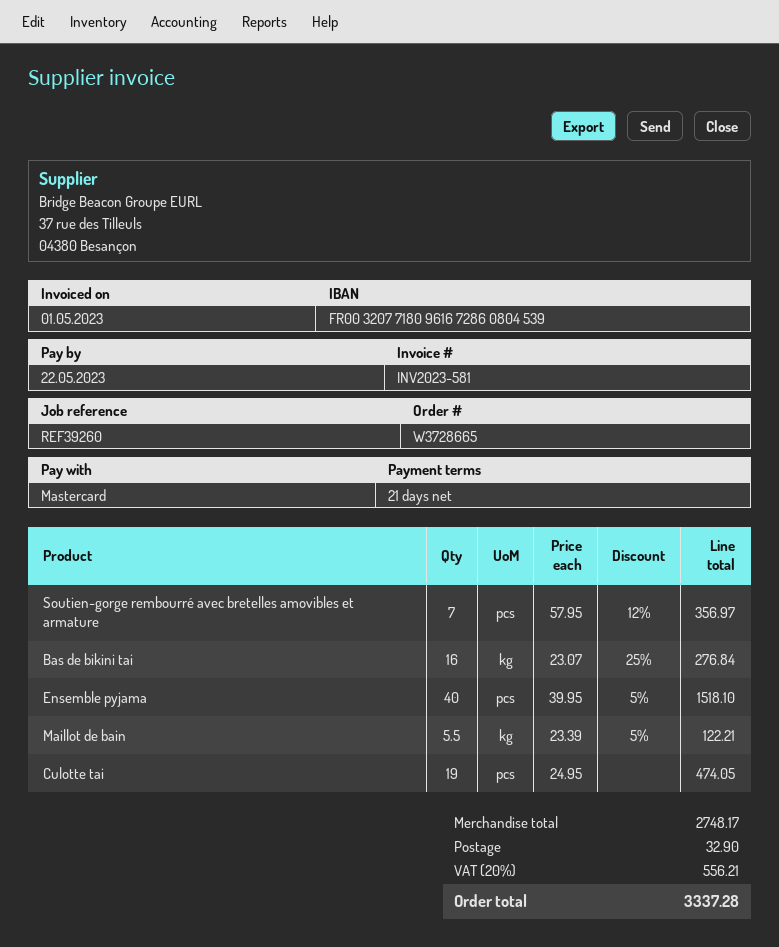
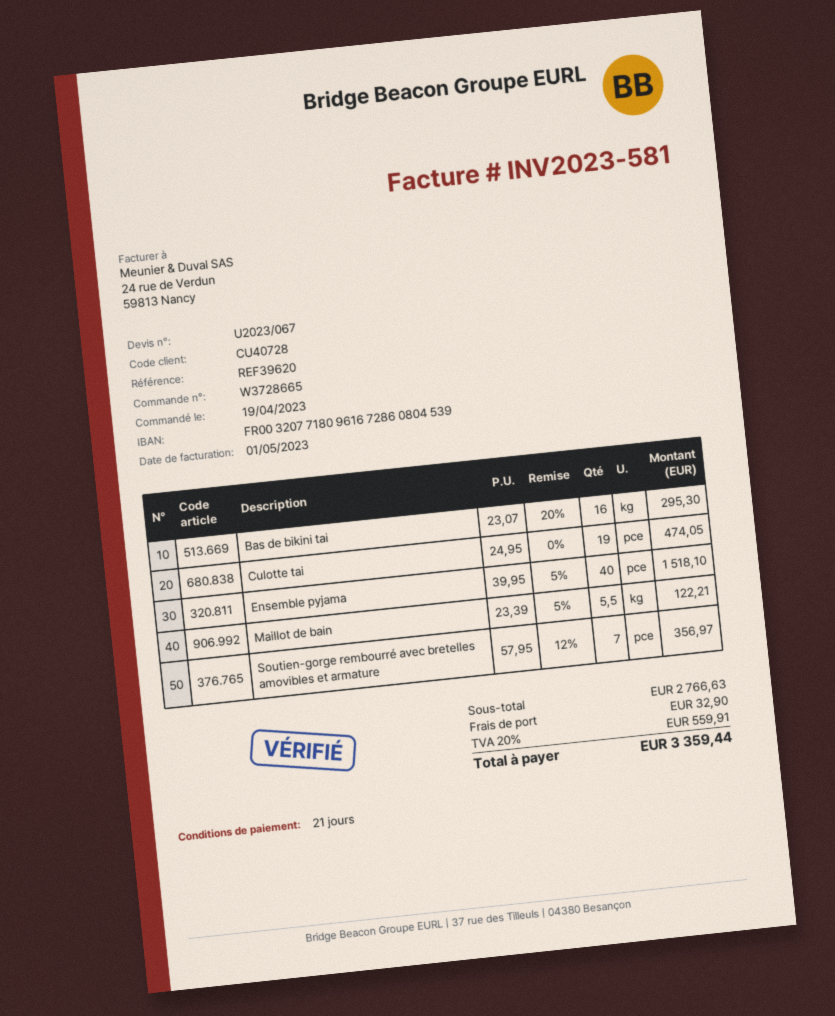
reference: REF39260 -> REF39620
Bas de bikini tai: 16 x 23.07 - 25% = 276.84 -> 16 x 23.07 - 20% = 295.30
subtotal: 2748.17 -> 2766.63
tax: 20% = 556.21 -> 20% = 559.91
total: 3337.28 -> 3359.44

